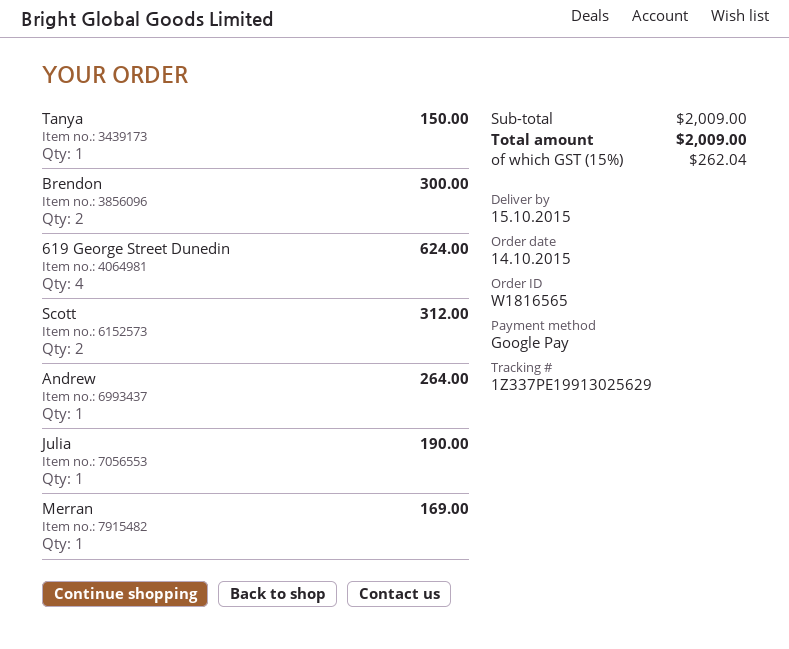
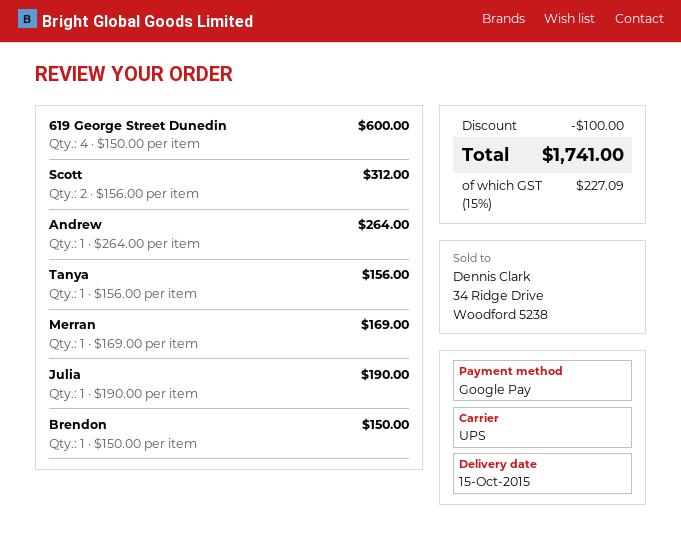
Tanya: 1 for 150.00 -> 1 for 156.00
Brendon: 2 for 300.00 -> 1 for 150.00
619 George Street Dunedin: 4 for 624.00 -> 4 for 600.00
discount: none -> 100.00
tax: 15% = 262.04 -> 15% = 227.09
total: 2009.00 -> 1741.00

